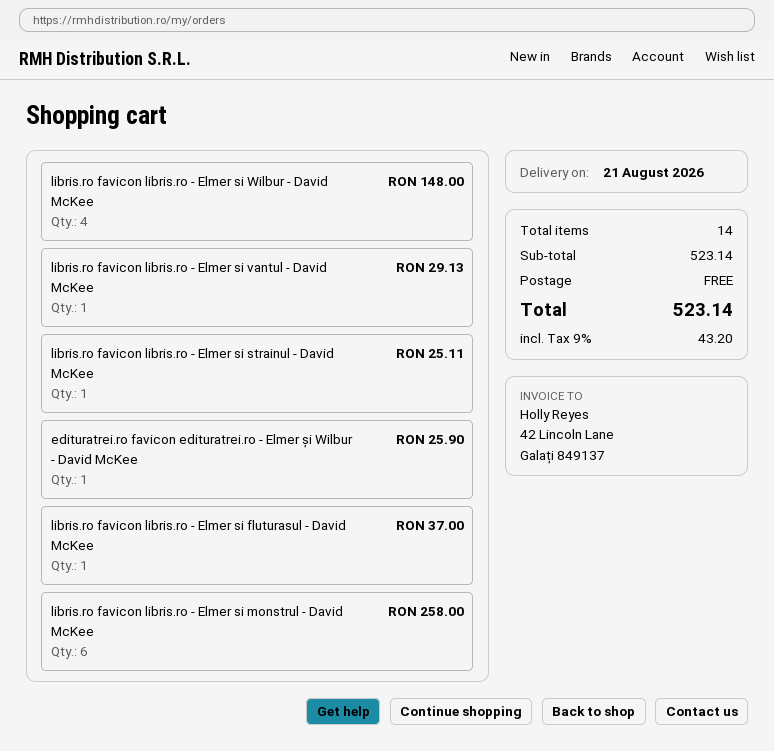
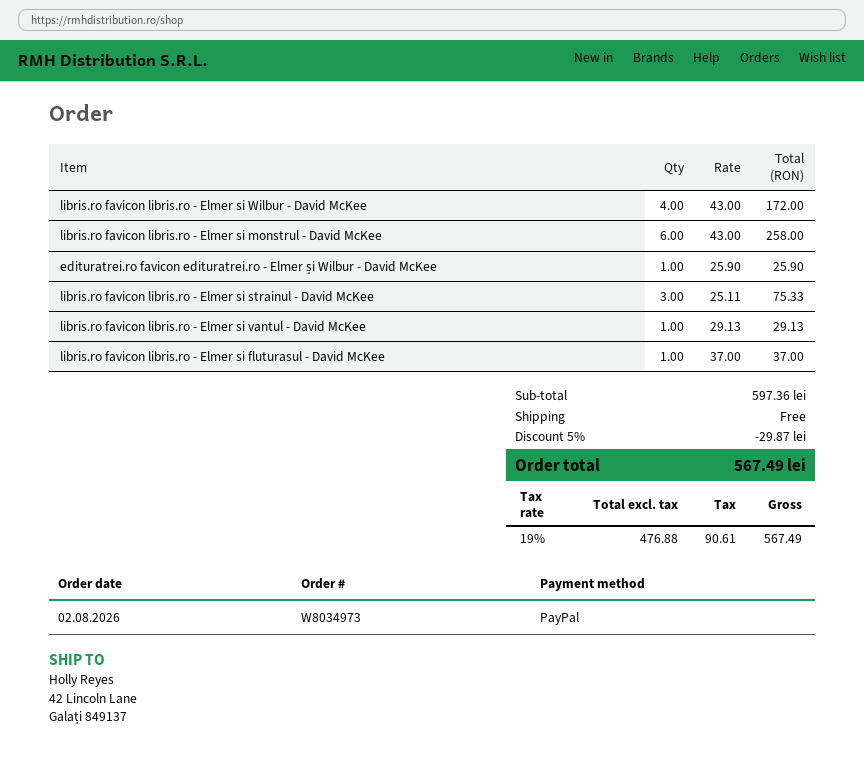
libris.ro favicon libris.ro - Elmer si Wilbur - David McKee: 4 for 148.00 -> 4 for 172.00
libris.ro favicon libris.ro - Elmer si strainul - David McKee: 1 for 25.11 -> 3 for 75.33
subtotal: 523.14 -> 597.36
discount: none -> 5% = 29.87
tax: 9% = 43.20 -> 19% = 90.61
total: 523.14 -> 567.49

